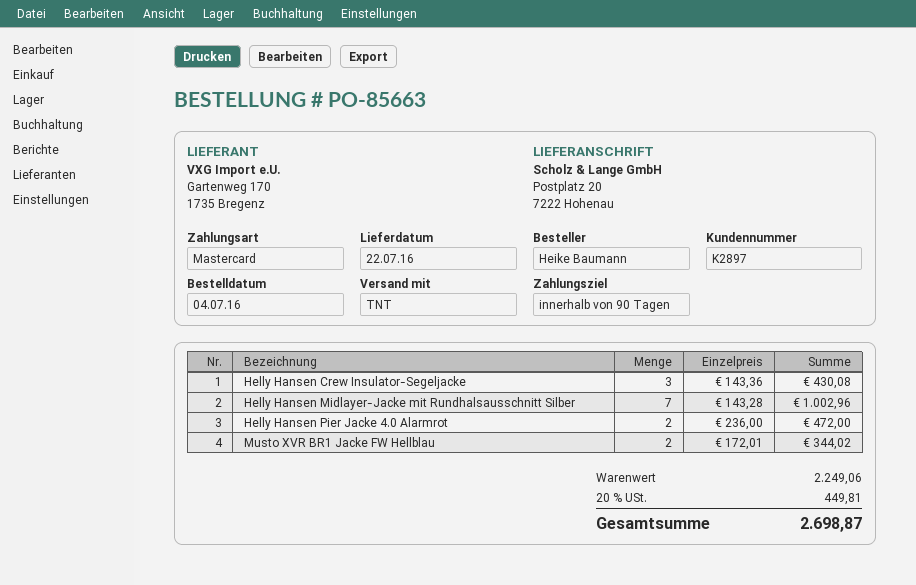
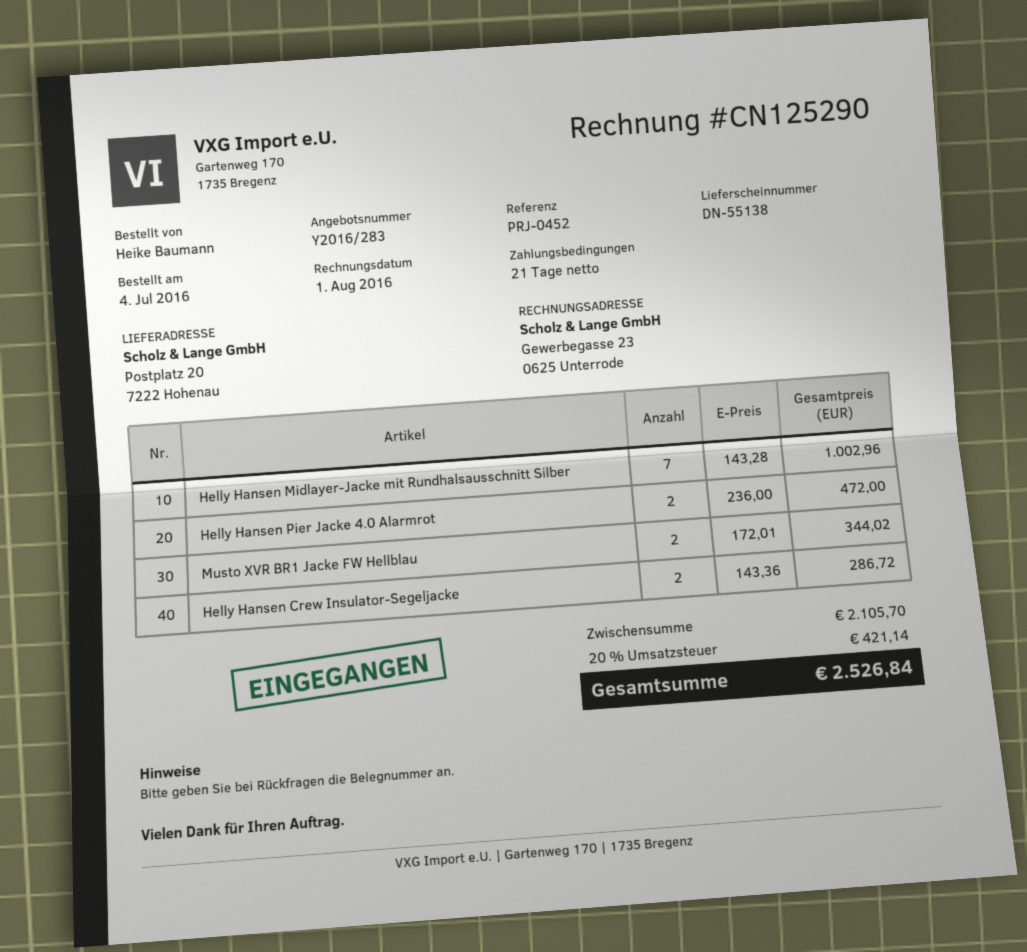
payment terms: 90 days -> 21 days
Helly Hansen Crew Insulator-Segeljacke: 3 x 143.36 = 430.08 -> 2 x 143.36 = 286.72
subtotal: 2249.06 -> 2105.70
tax: 20% = 449.81 -> 20% = 421.14
total: 2698.87 -> 2526.84

